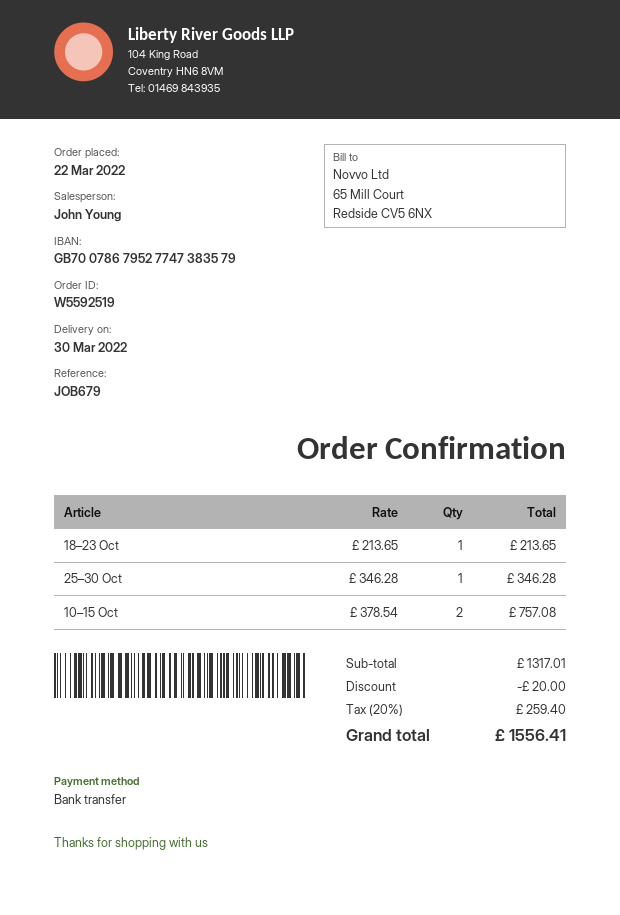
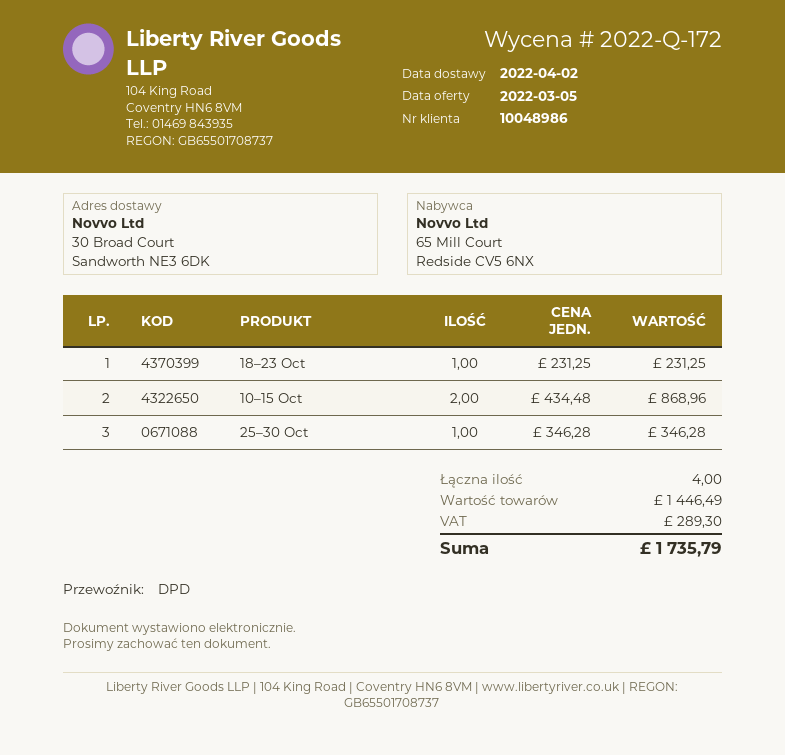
delivery date: 2022-03-30 -> 2022-04-02
18–23 Oct: 1 x 213.65 = 213.65 -> 1 x 231.25 = 231.25
10–15 Oct: 2 x 378.54 = 757.08 -> 2 x 434.48 = 868.96
subtotal: 1317.01 -> 1446.49
discount: 20.00 -> none
tax: 259.40 -> 289.30
total: 1556.41 -> 1735.79

